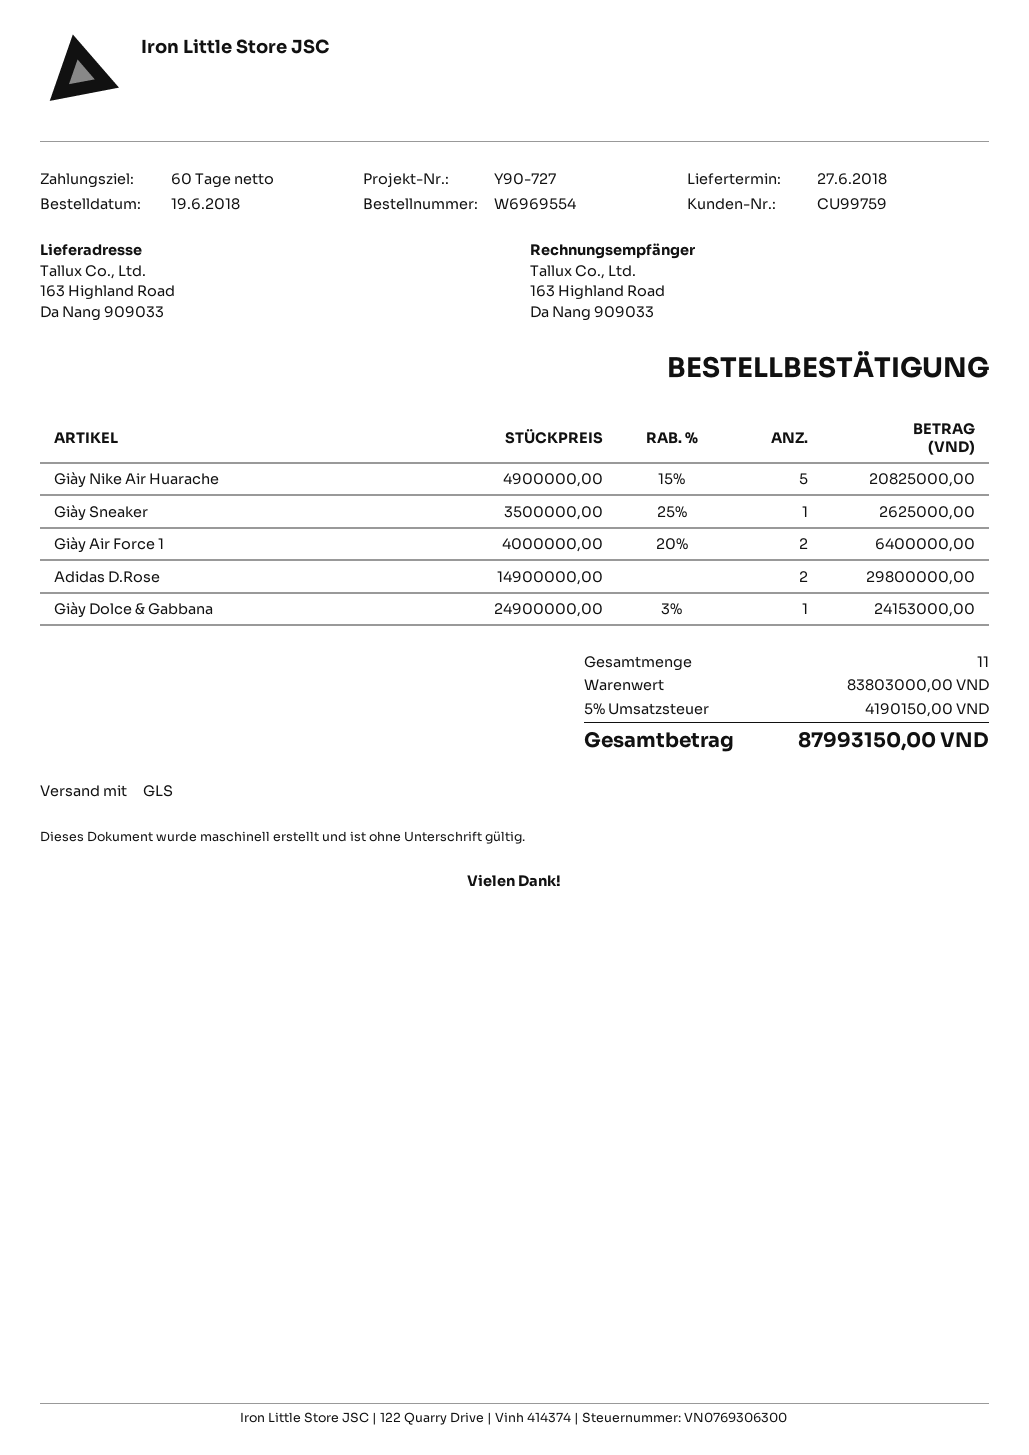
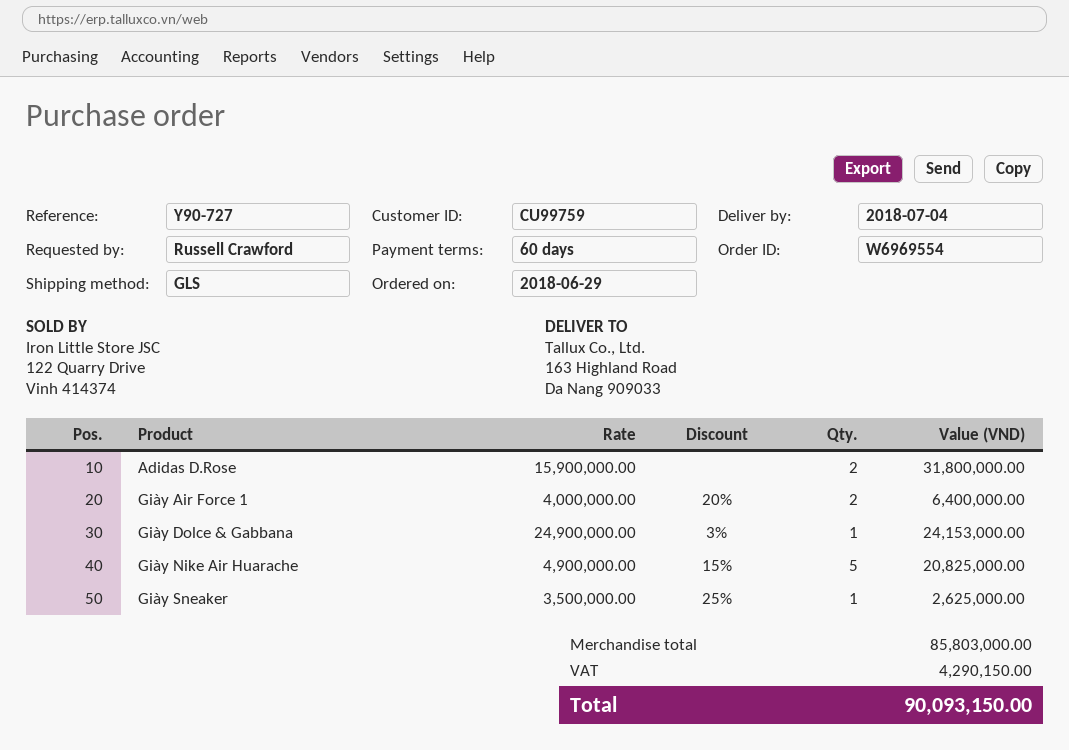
order date: 2018-06-19 -> 2018-06-29
delivery date: 2018-06-27 -> 2018-07-04
Adidas D.Rose: 2 x 14900000.00 = 29800000.00 -> 2 x 15900000.00 = 31800000.00
subtotal: 83803000.00 -> 85803000.00
tax: 4190150.00 -> 4290150.00
total: 87993150.00 -> 90093150.00

